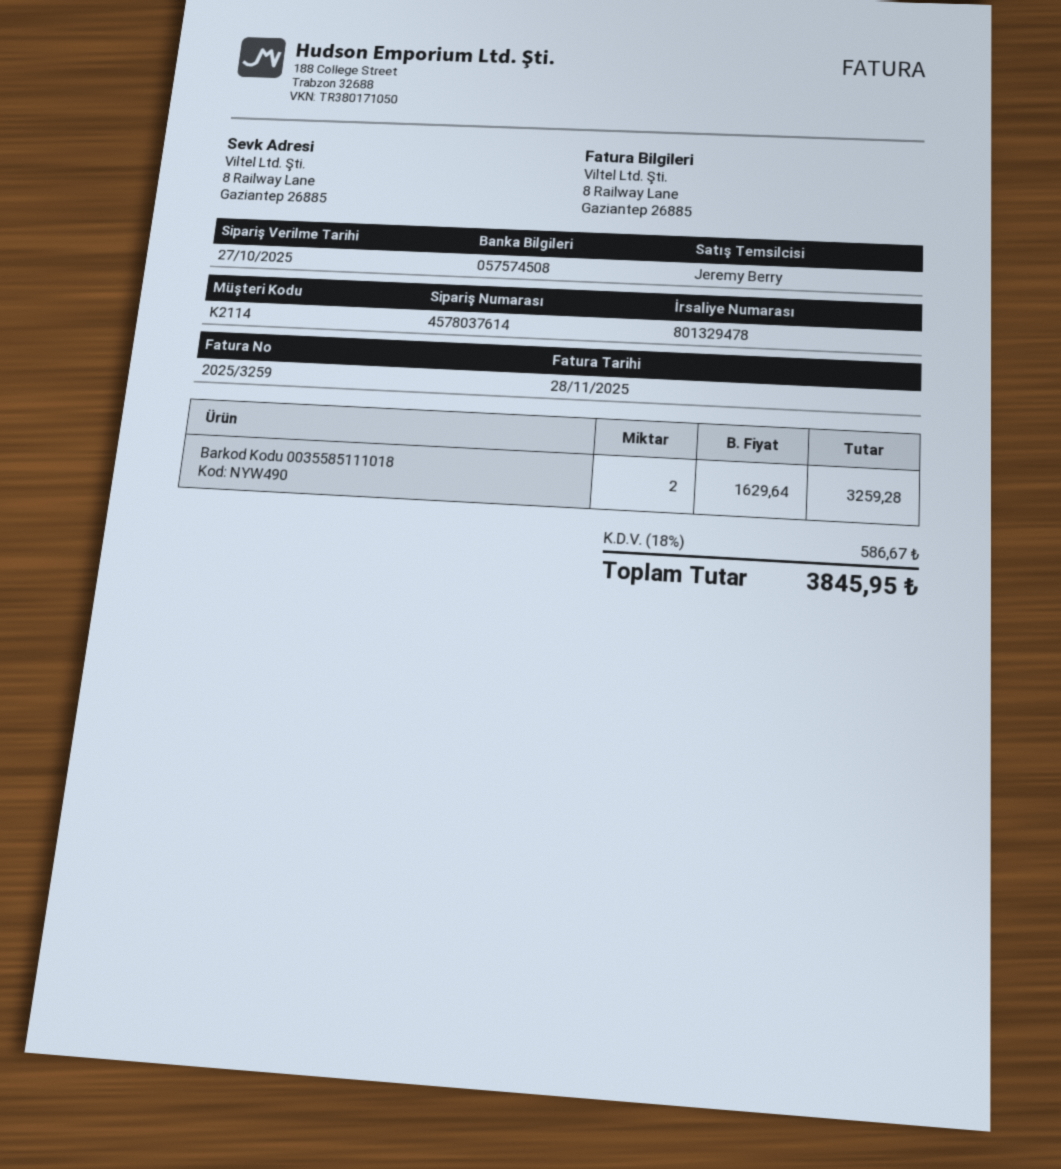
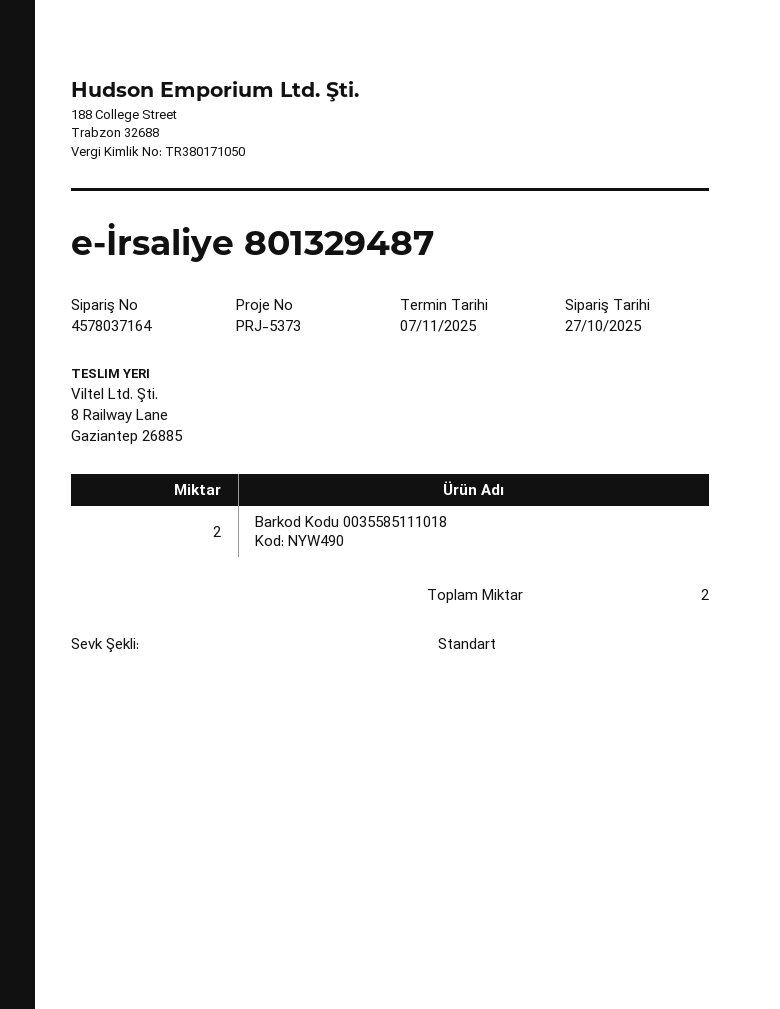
order number: 4578037614 -> 4578037164
delivery note number: 801329478 -> 801329487

